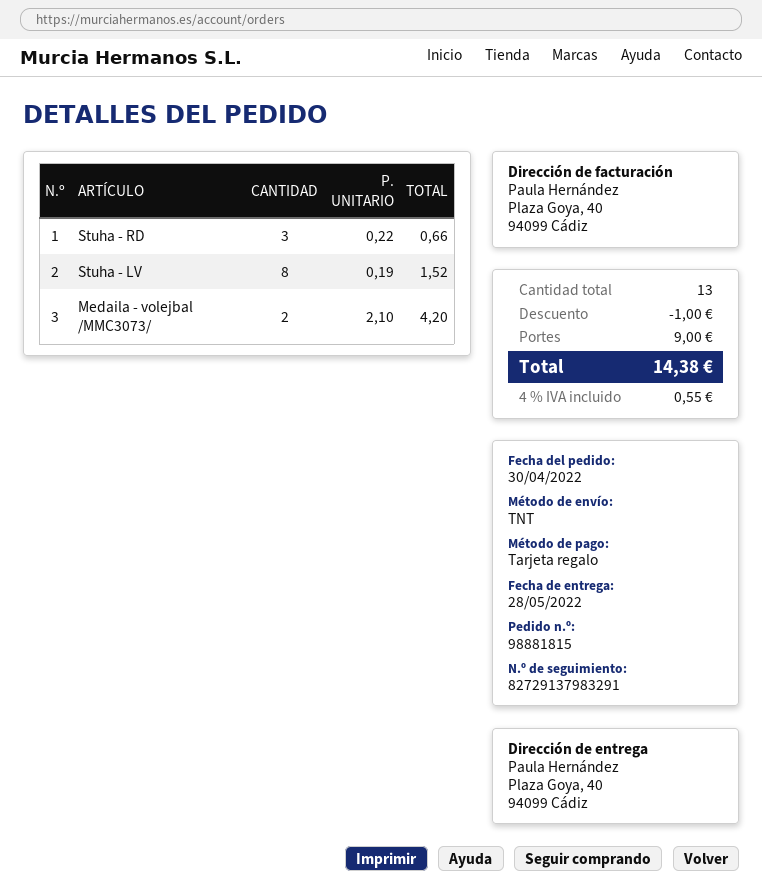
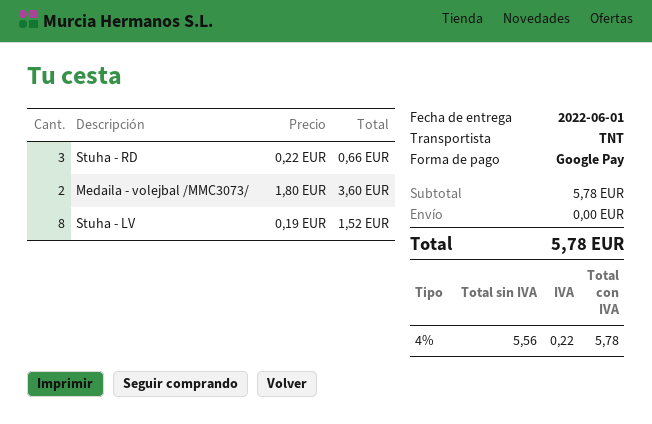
delivery date: 2022-05-28 -> 2022-06-01
payment method: gift card -> Google Pay
Medaila - volejbal /MMC3073/: 2 x 2.10 = 4.20 -> 2 x 1.80 = 3.60
discount: 1.00 -> none
shipping: 9.00 -> 0.00
tax: 4% = 0.55 -> 4% = 0.22
total: 14.38 -> 5.78

